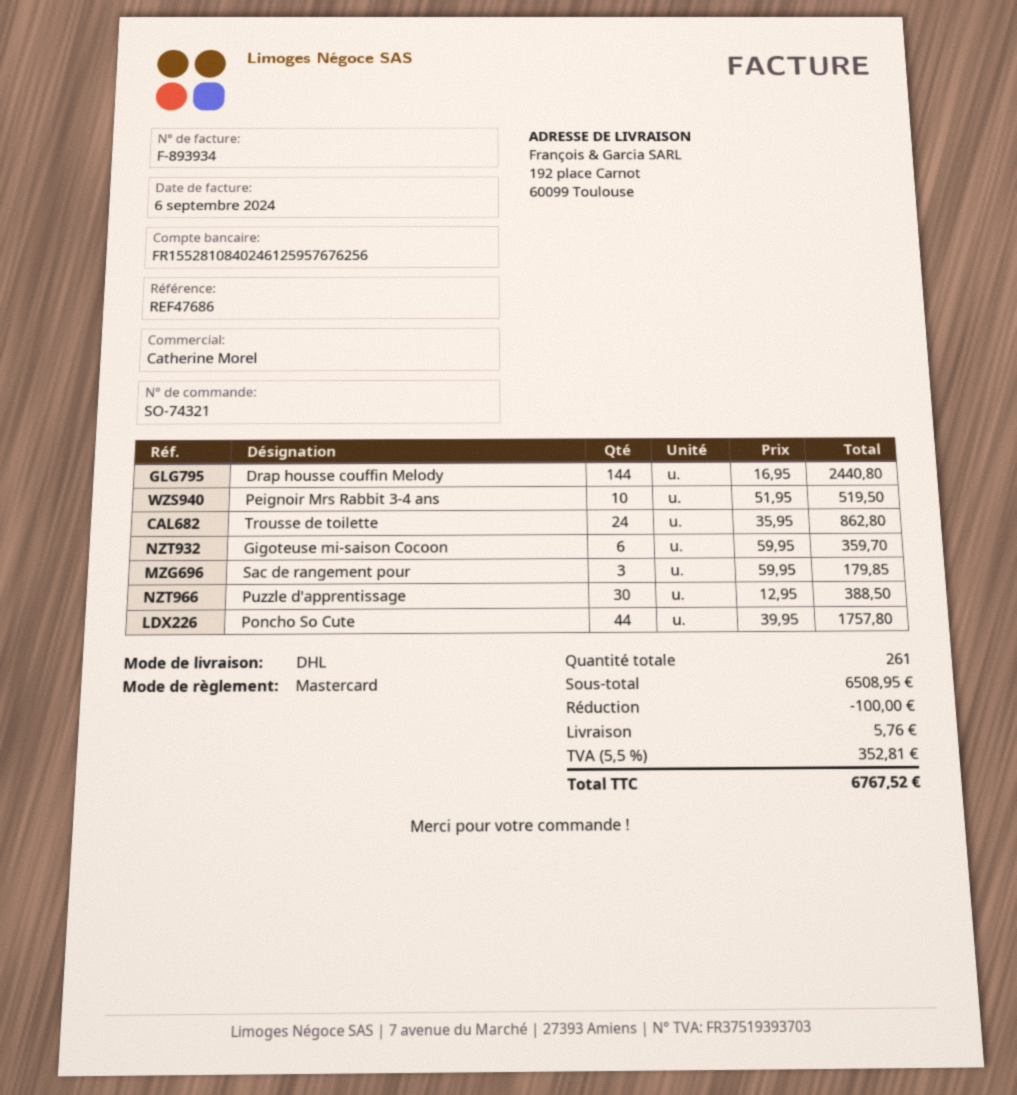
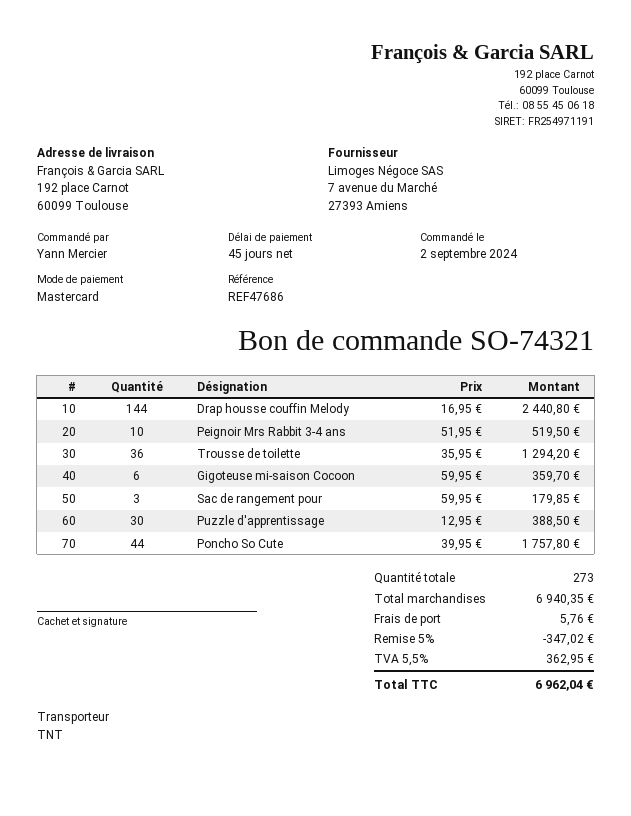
shipping method: DHL -> TNT
Trousse de toilette: 24 x 35.95 = 862.80 -> 36 x 35.95 = 1294.20
total quantity: 261 -> 273
subtotal: 6508.95 -> 6940.35
discount: 100.00 -> 347.02
tax: 5.5% = 352.81 -> 5.5% = 362.95
total: 6767.52 -> 6962.04

